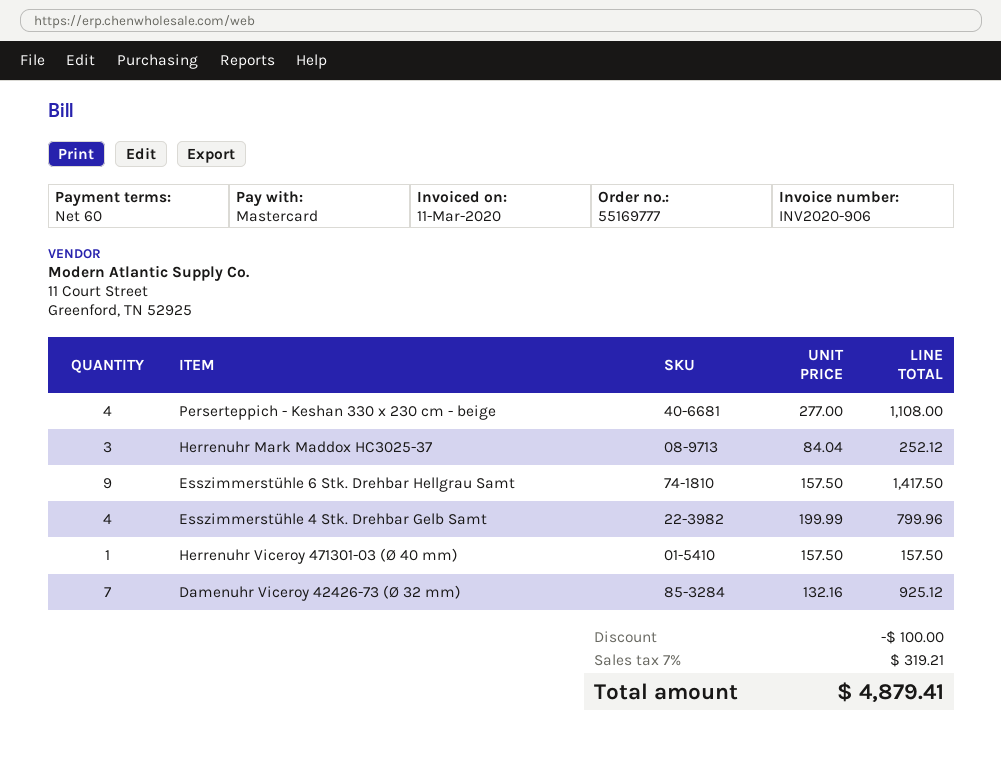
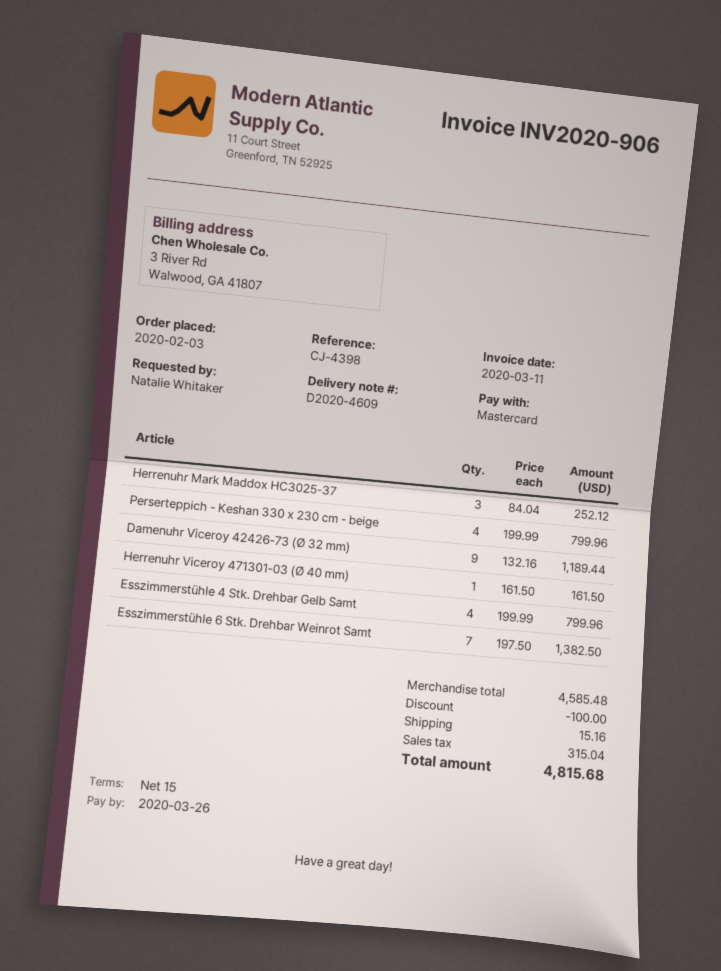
payment terms: 60 days -> 15 days
Perserteppich - Keshan 330 x 230 cm - beige: 4 x 277.00 = 1108.00 -> 4 x 199.99 = 799.96
Esszimmerstühle 6 Stk. Drehbar Hellgrau Samt: 9 x 157.50 = 1417.50 -> none
Herrenuhr Viceroy 471301-03 (Ø 40 mm): 1 x 157.50 = 157.50 -> 1 x 161.50 = 161.50
Damenuhr Viceroy 42426-73 (Ø 32 mm): 7 x 132.16 = 925.12 -> 9 x 132.16 = 1189.44
Esszimmerstühle 6 Stk. Drehbar Weinrot Samt: none -> 7 x 197.50 = 1382.50
shipping: none -> 15.16
tax: 319.21 -> 315.04
total: 4879.41 -> 4815.68

